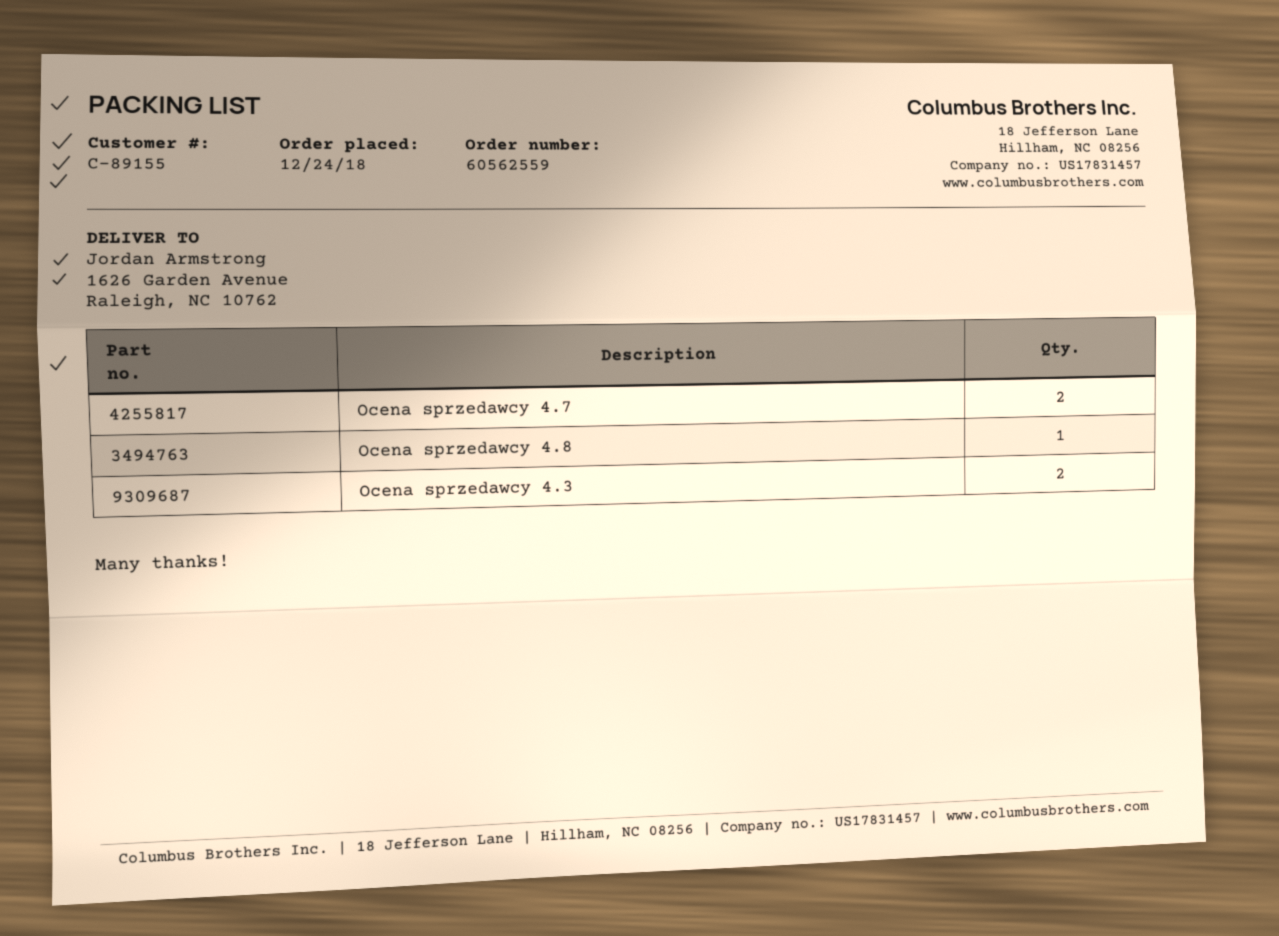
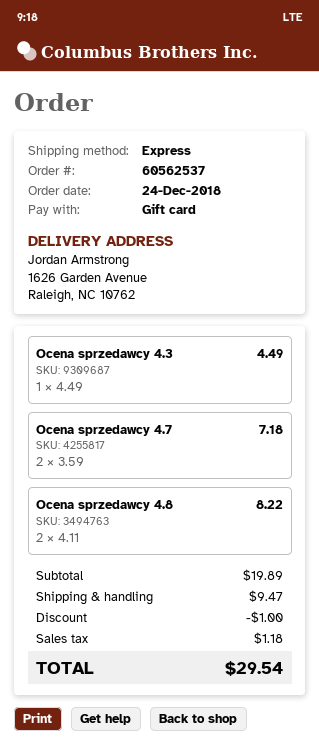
order number: 60562559 -> 60562537
Ocena sprzedawcy 4.8: 1 -> 2
Ocena sprzedawcy 4.3: 2 -> 1

